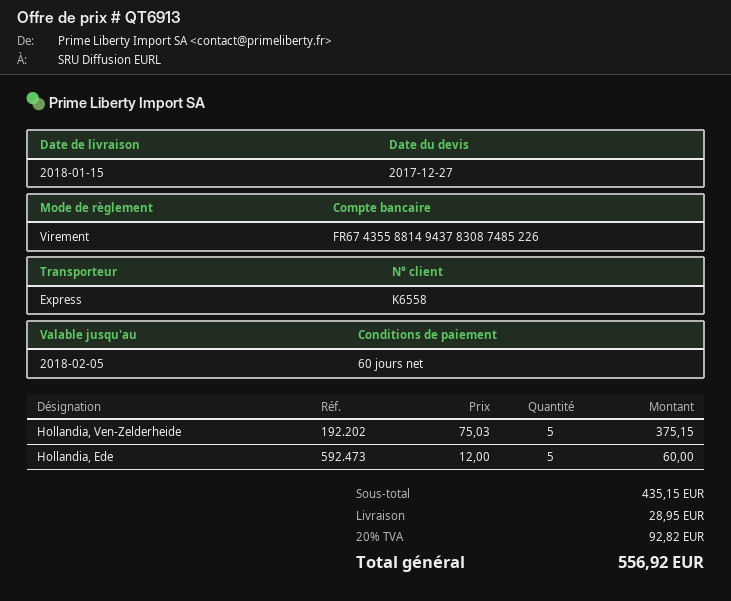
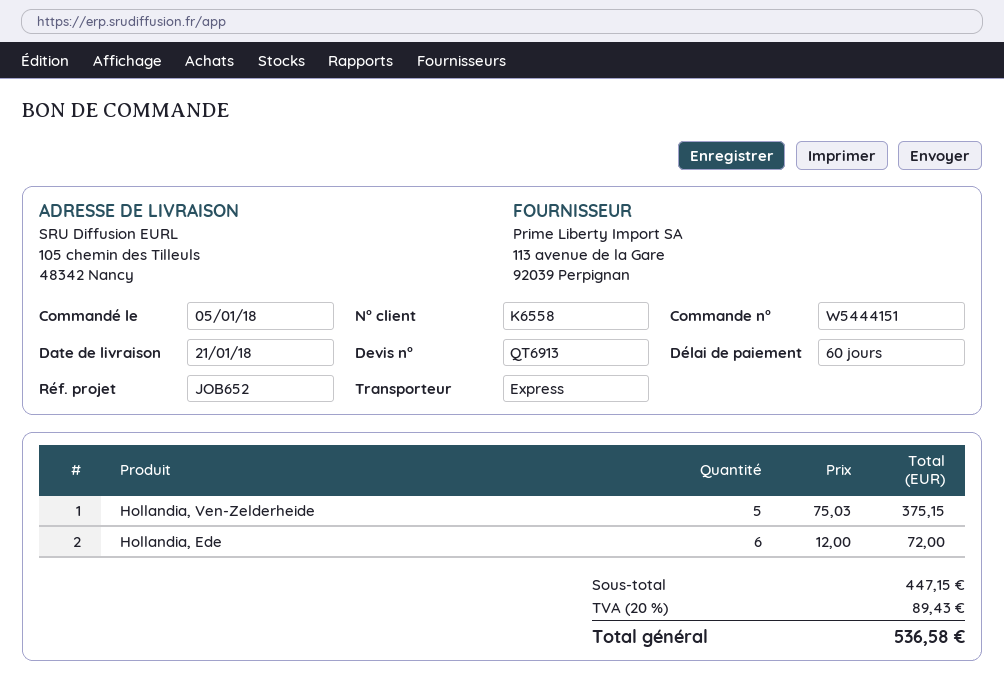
delivery date: 2018-01-15 -> 2018-01-21
Hollandia, Ede: 5 x 12.00 = 60.00 -> 6 x 12.00 = 72.00
subtotal: 435.15 -> 447.15
shipping: 28.95 -> none
tax: 20% = 92.82 -> 20% = 89.43
total: 556.92 -> 536.58

